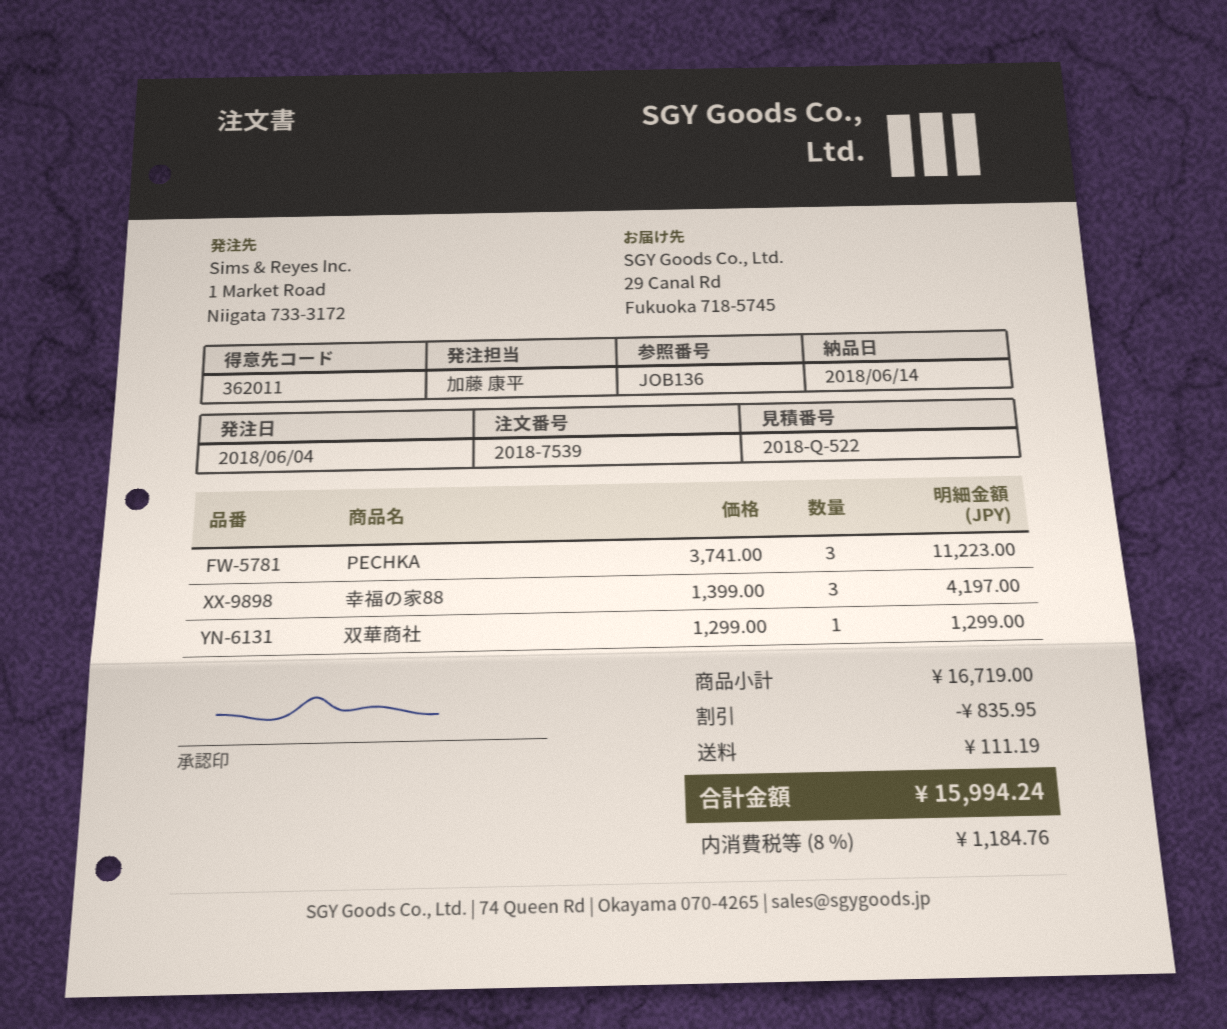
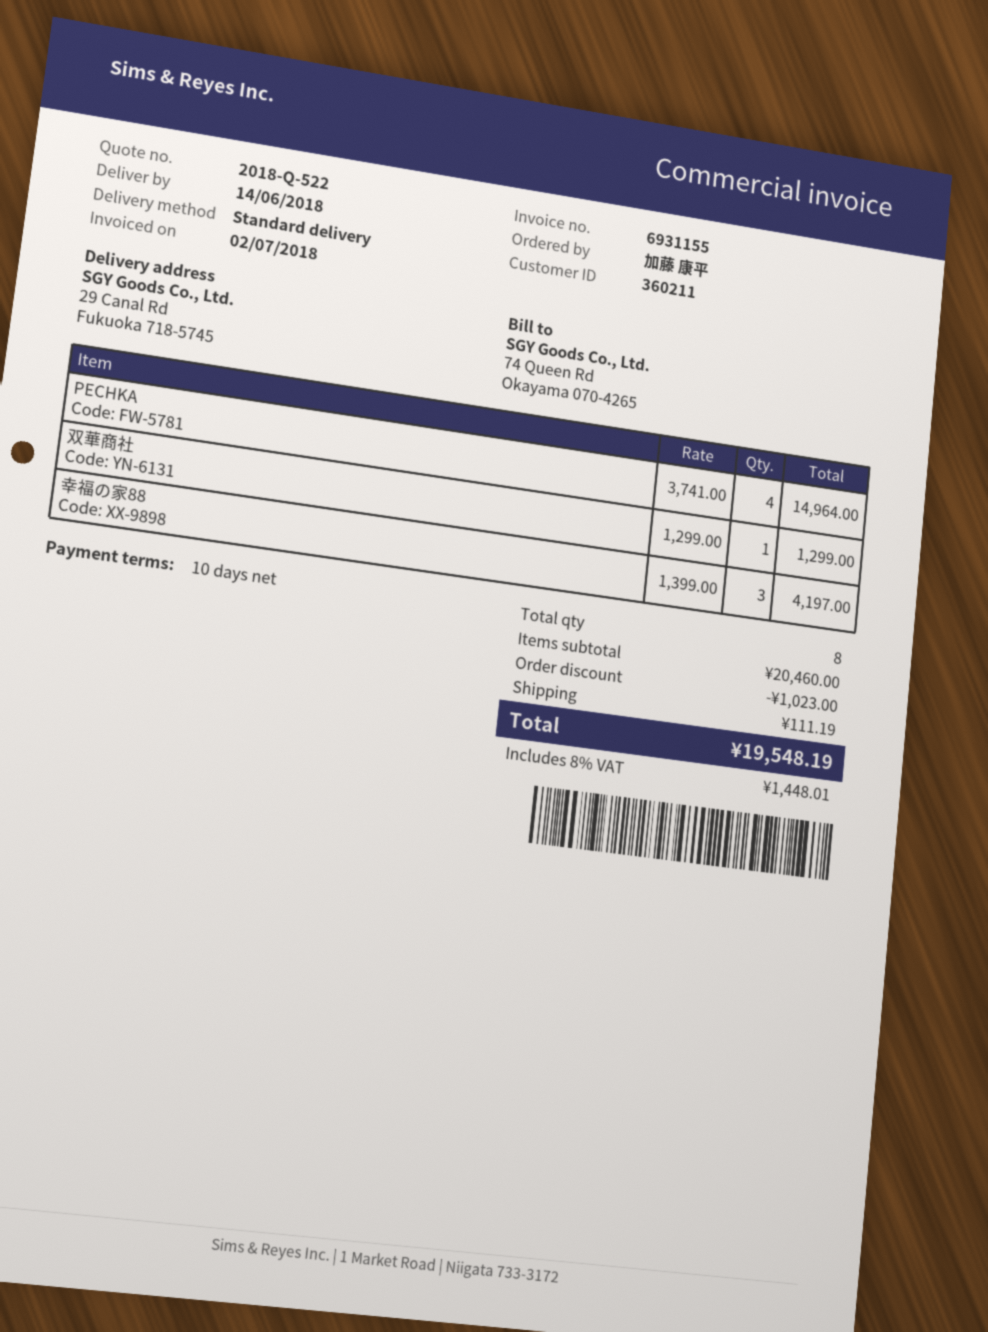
customer number: 362011 -> 360211
PECHKA: 3 x 3741.00 = 11223.00 -> 4 x 3741.00 = 14964.00
subtotal: 16719.00 -> 20460.00
discount: 835.95 -> 1023.00
tax: 8% = 1184.76 -> 8% = 1448.01
total: 15994.24 -> 19548.19

